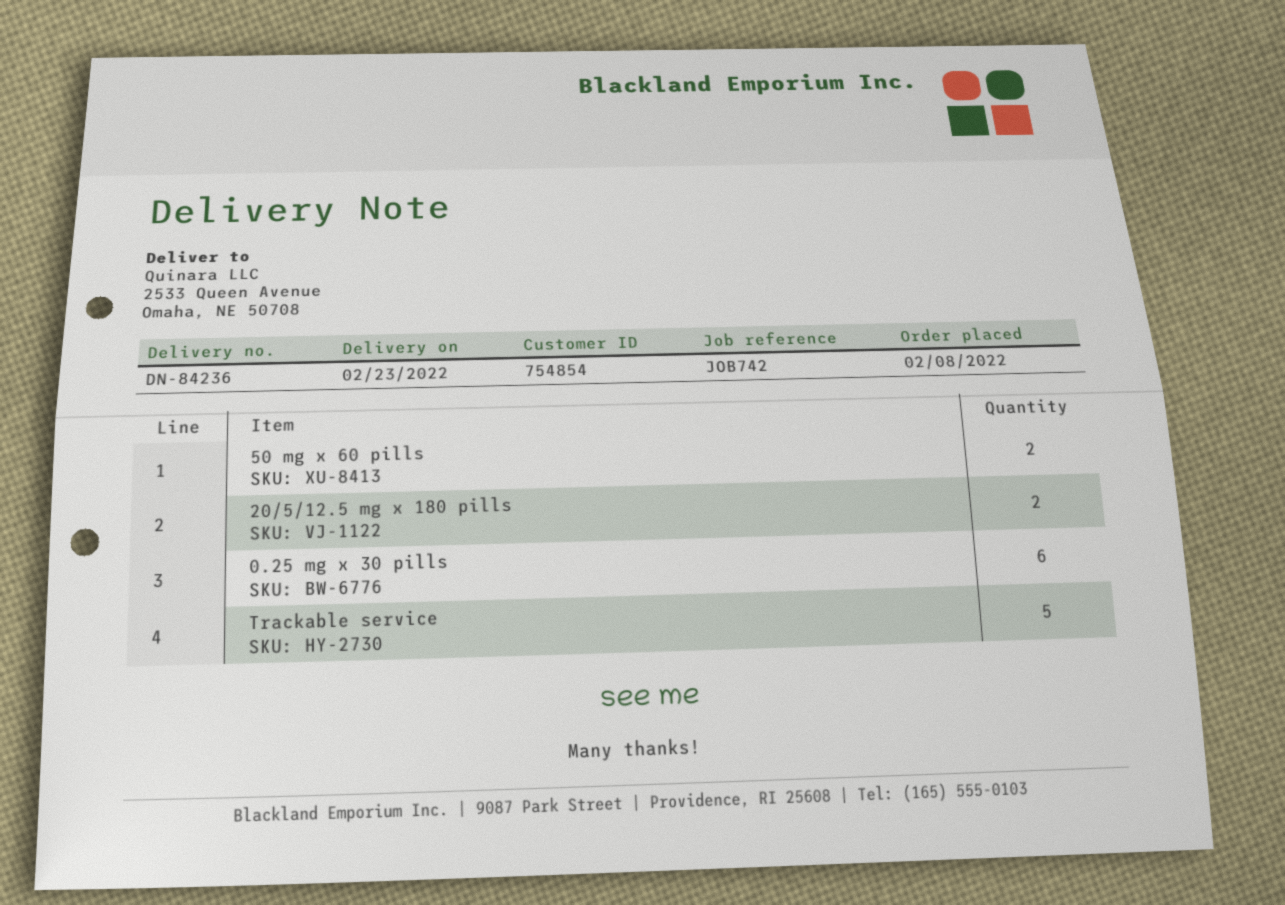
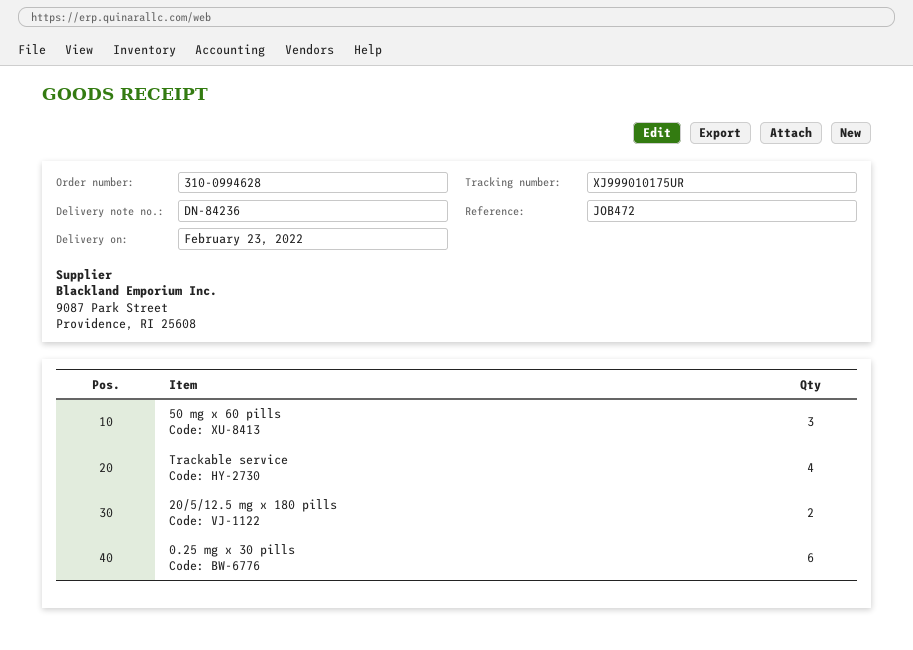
reference: JOB742 -> JOB472
50 mg x 60 pills: 2 -> 3
Trackable service: 5 -> 4

